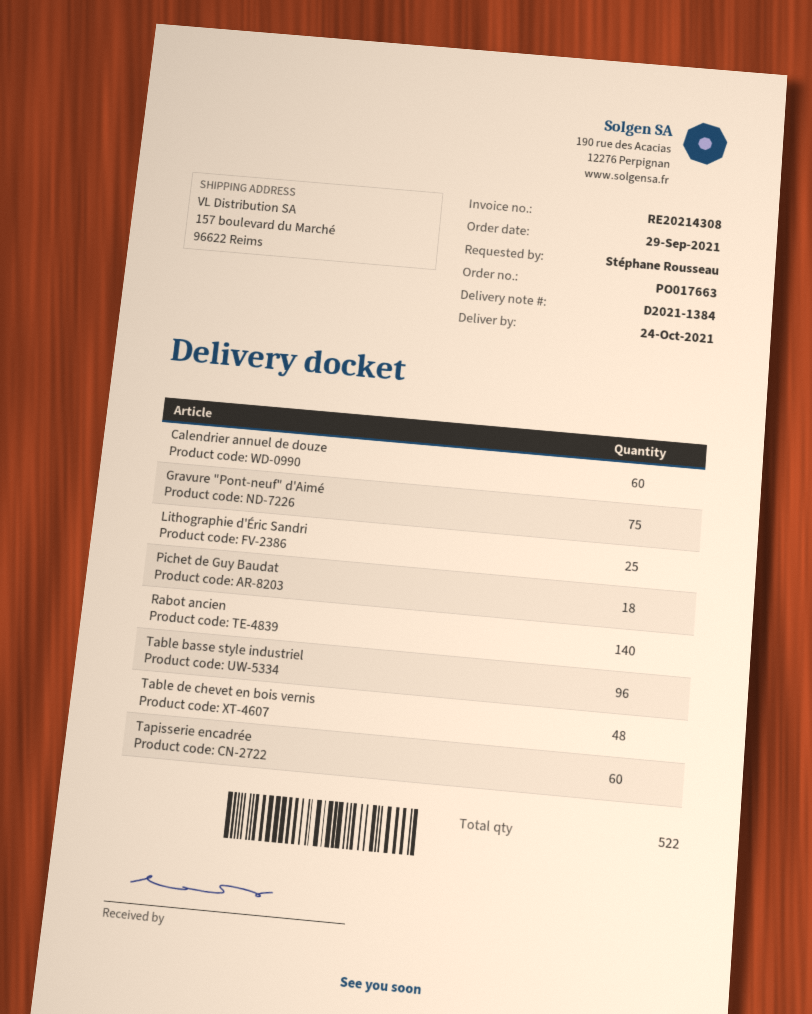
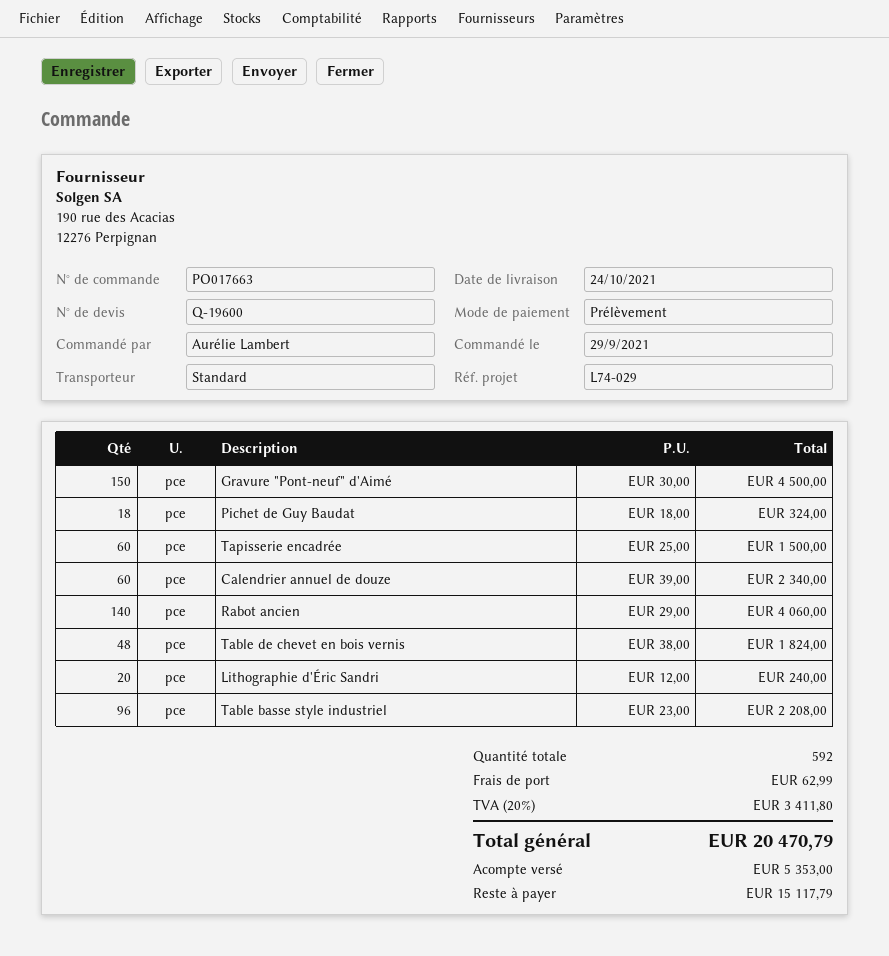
ordered by: Stéphane Rousseau -> Aurélie Lambert
Gravure "Pont-neuf" d'Aimé: 75 -> 150
Lithographie d'Éric Sandri: 25 -> 20
total quantity: 522 -> 592

